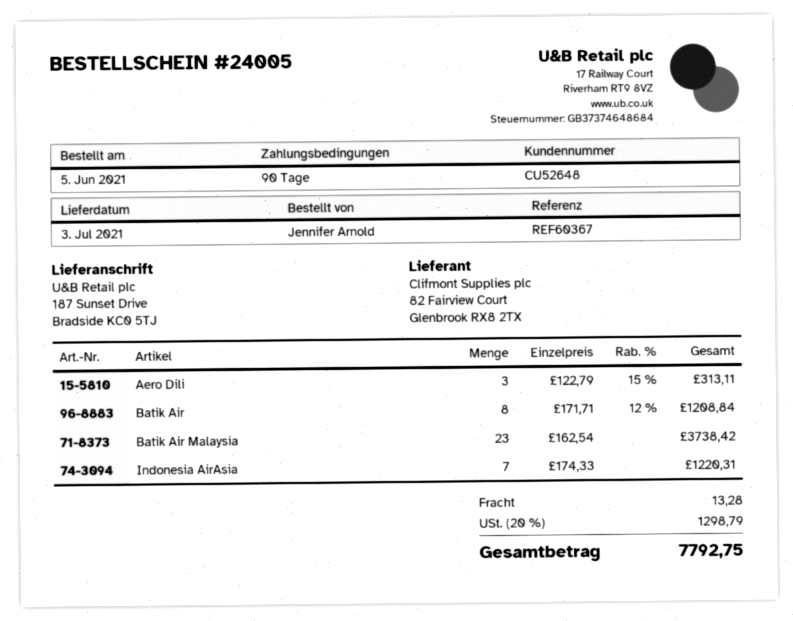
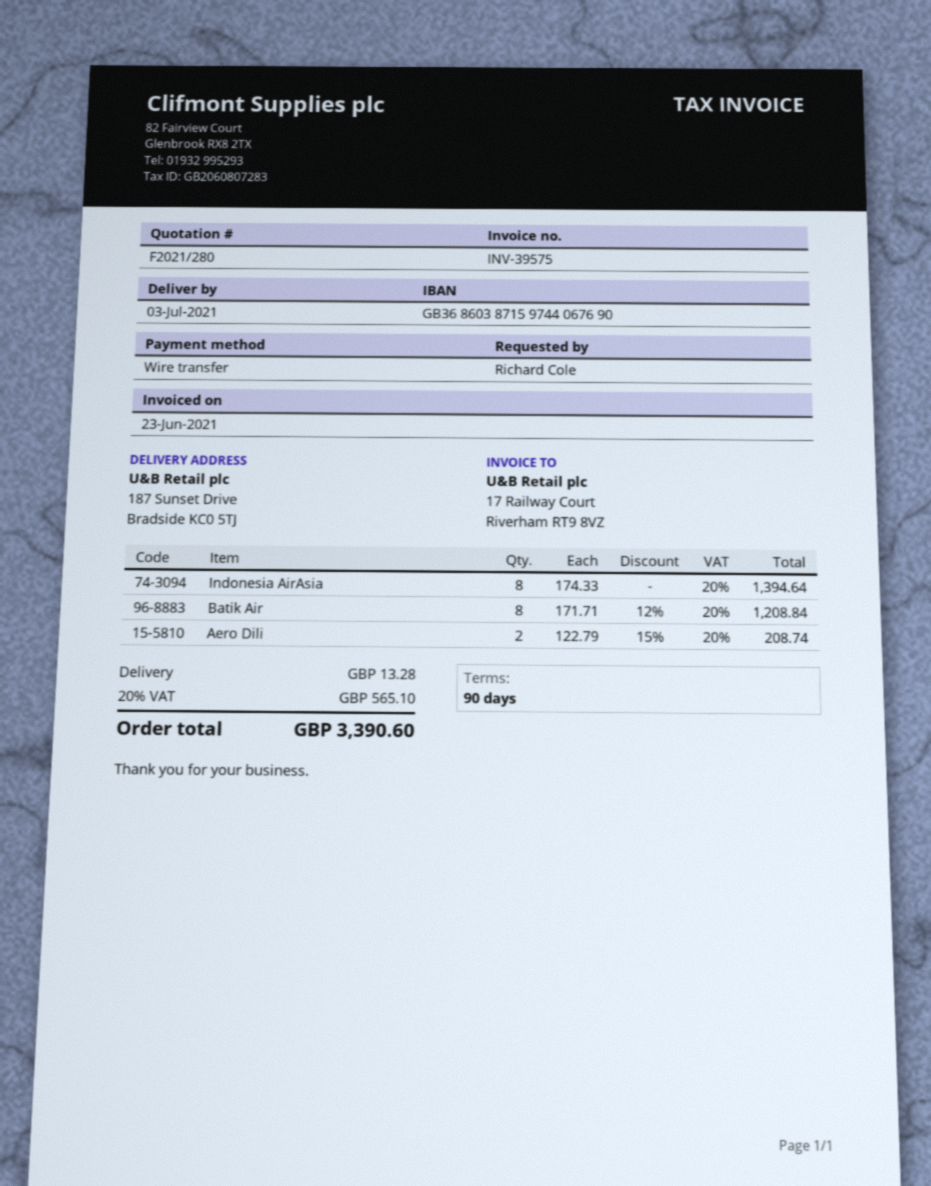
ordered by: Jennifer Arnold -> Richard Cole
Aero Dili: 3 x 122.79 - 15% = 313.11 -> 2 x 122.79 - 15% = 208.74
Batik Air Malaysia: 23 x 162.54 = 3738.42 -> none
Indonesia AirAsia: 7 x 174.33 = 1220.31 -> 8 x 174.33 = 1394.64
tax: 20% = 1298.79 -> 20% = 565.10
total: 7792.75 -> 3390.60

